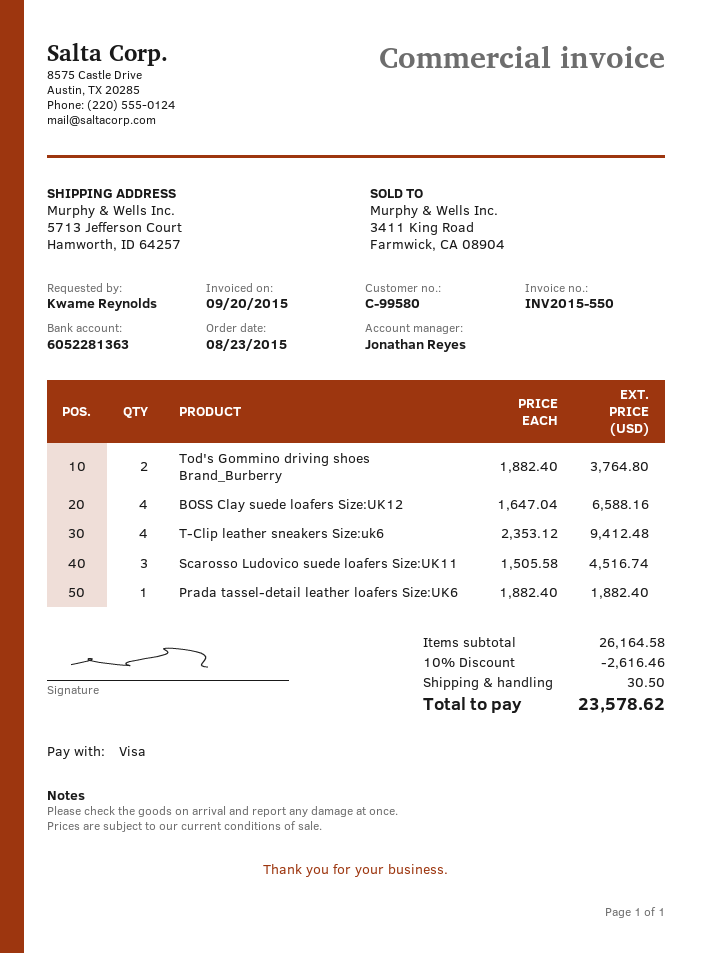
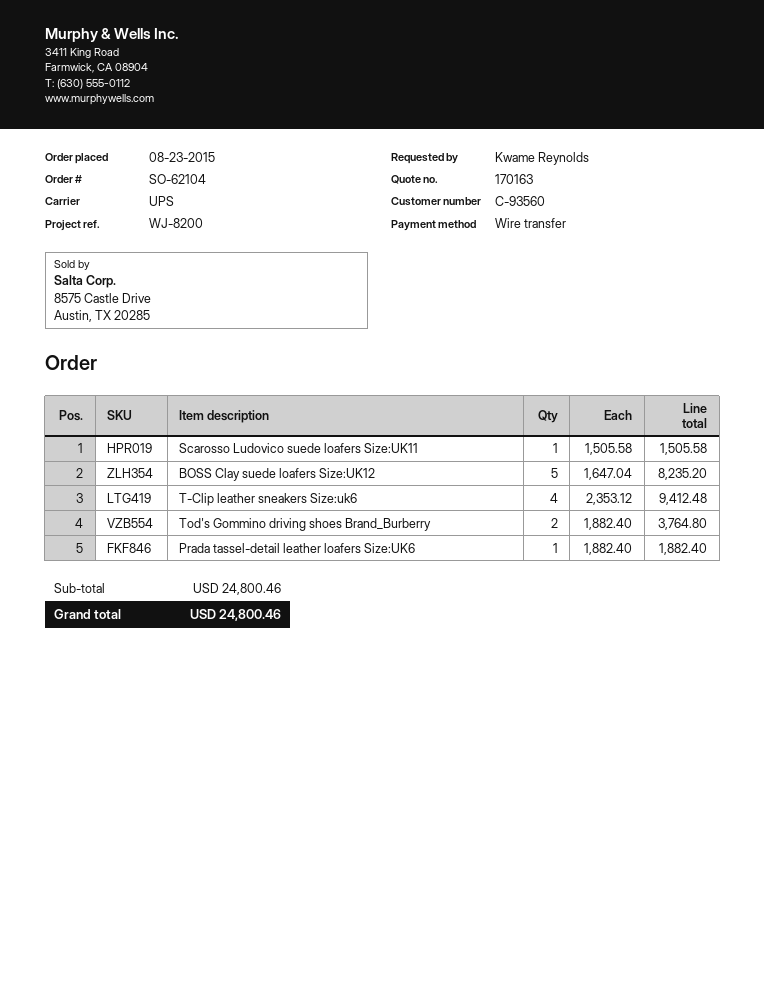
customer number: C-99580 -> C-93560
payment method: Visa -> bank transfer
BOSS Clay suede loafers Size:UK12: 4 x 1647.04 = 6588.16 -> 5 x 1647.04 = 8235.20
Scarosso Ludovico suede loafers Size:UK11: 3 x 1505.58 = 4516.74 -> 1 x 1505.58 = 1505.58
subtotal: 26164.58 -> 24800.46
discount: 10% = 2616.46 -> none
shipping: 30.50 -> none
total: 23578.62 -> 24800.46

